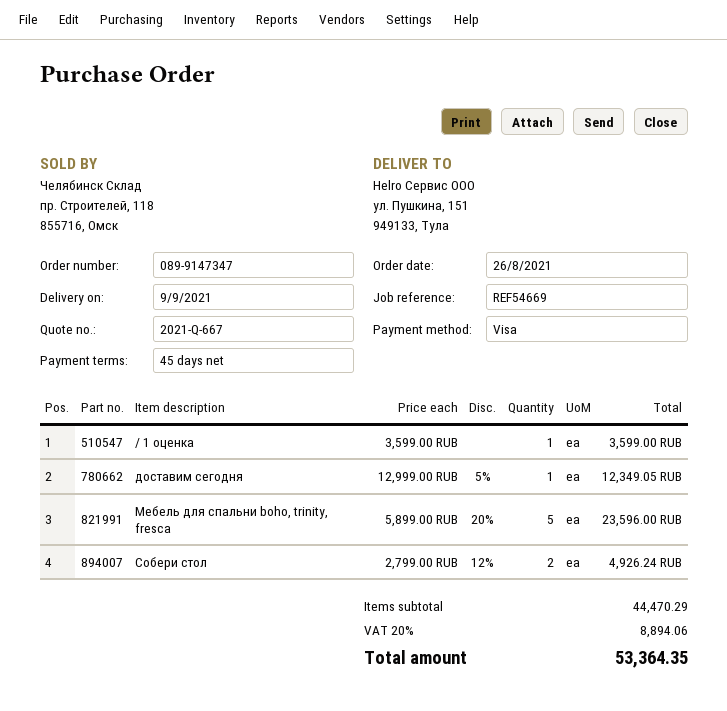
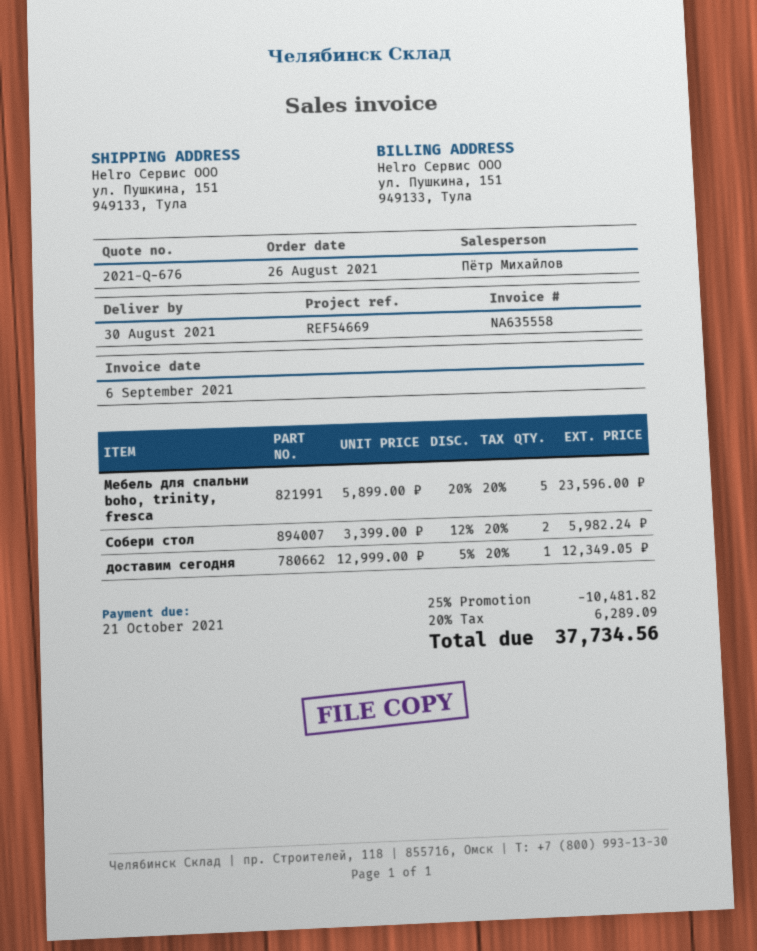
quote number: 2021-Q-667 -> 2021-Q-676
delivery date: 2021-09-09 -> 2021-08-30
/ 1 оценка: 1 x 3599.00 = 3599.00 -> none
Собери стол: 2 x 2799.00 - 12% = 4926.24 -> 2 x 3399.00 - 12% = 5982.24
discount: none -> 25% = 10481.82
tax: 20% = 8894.06 -> 20% = 6289.09
total: 53364.35 -> 37734.56

